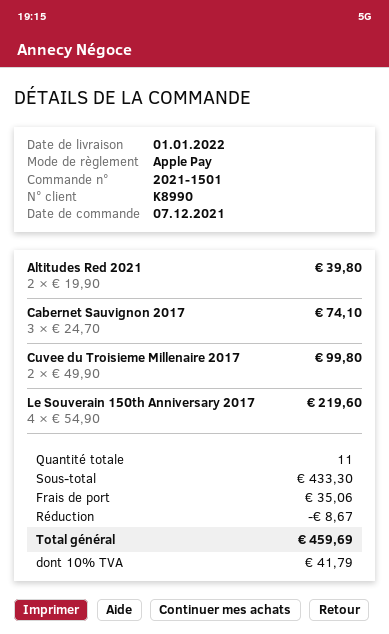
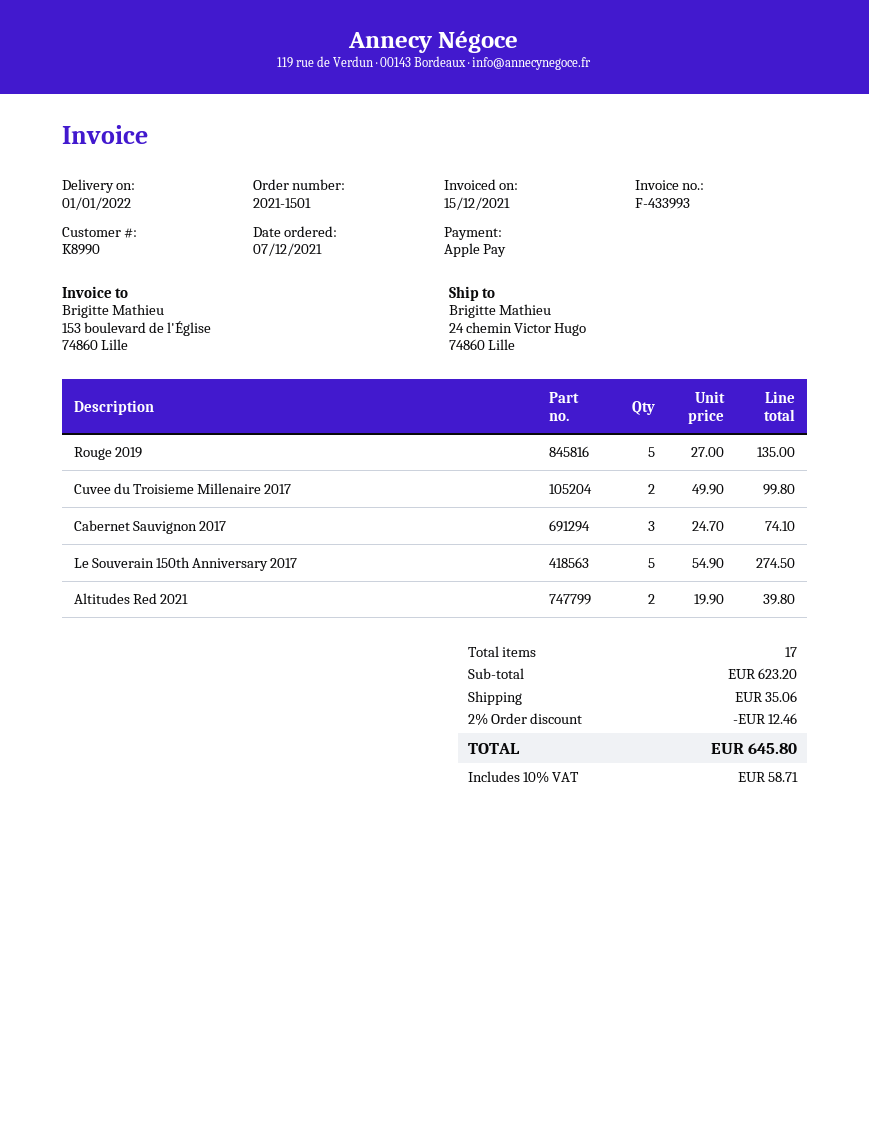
Le Souverain 150th Anniversary 2017: 4 x 54.90 = 219.60 -> 5 x 54.90 = 274.50
Rouge 2019: none -> 5 x 27.00 = 135.00
total quantity: 11 -> 17
subtotal: 433.30 -> 623.20
discount: 8.67 -> 12.46
tax: 10% = 41.79 -> 10% = 58.71
total: 459.69 -> 645.80

